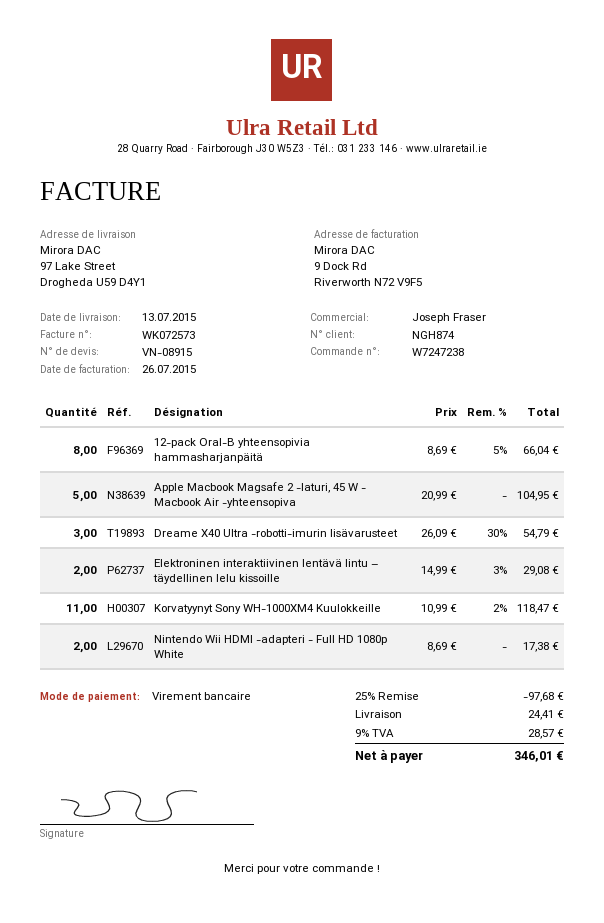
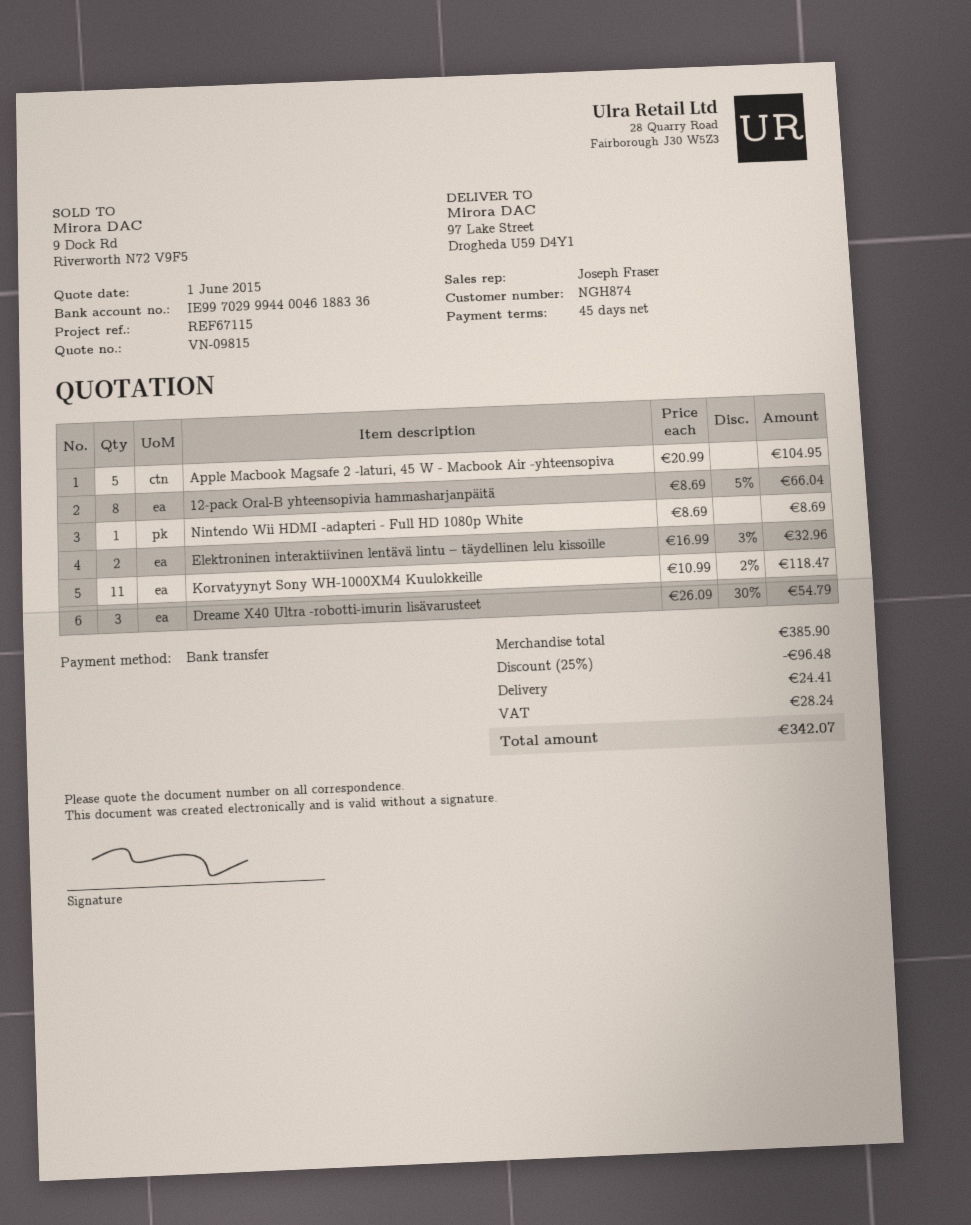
quote number: VN-08915 -> VN-09815
Elektroninen interaktiivinen lentävä lintu – täydellinen lelu kissoille: 2 x 14.99 - 3% = 29.08 -> 2 x 16.99 - 3% = 32.96
Nintendo Wii HDMI -adapteri - Full HD 1080p White: 2 x 8.69 = 17.38 -> 1 x 8.69 = 8.69
discount: 25% = 97.68 -> 25% = 96.48
tax: 28.57 -> 28.24
total: 346.01 -> 342.07

